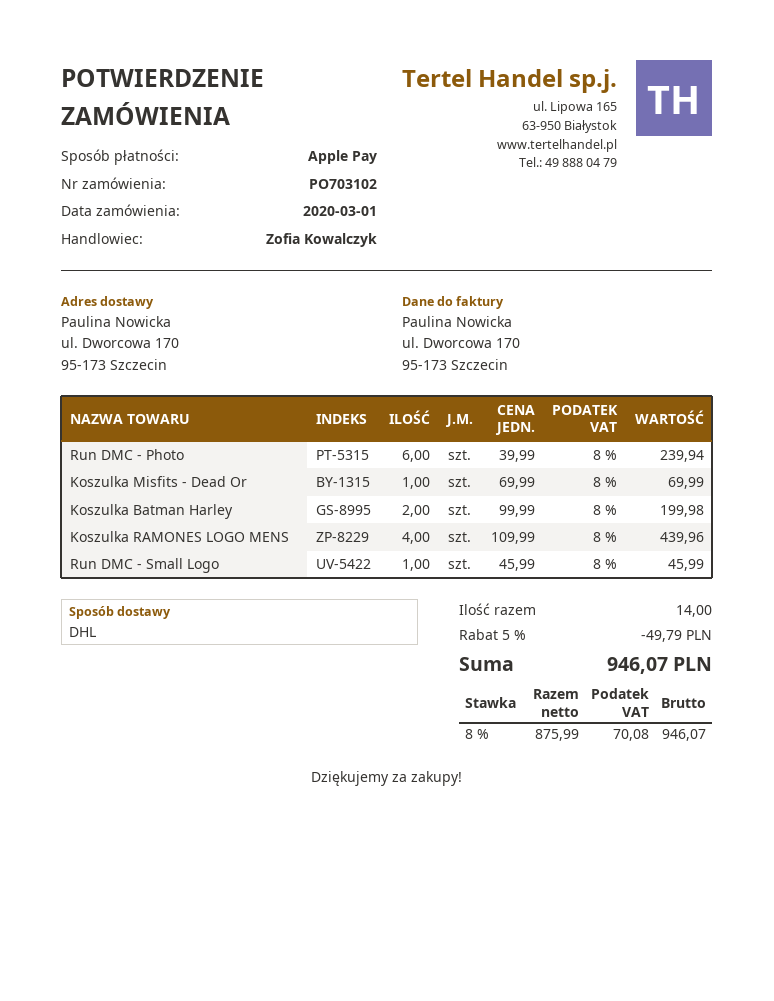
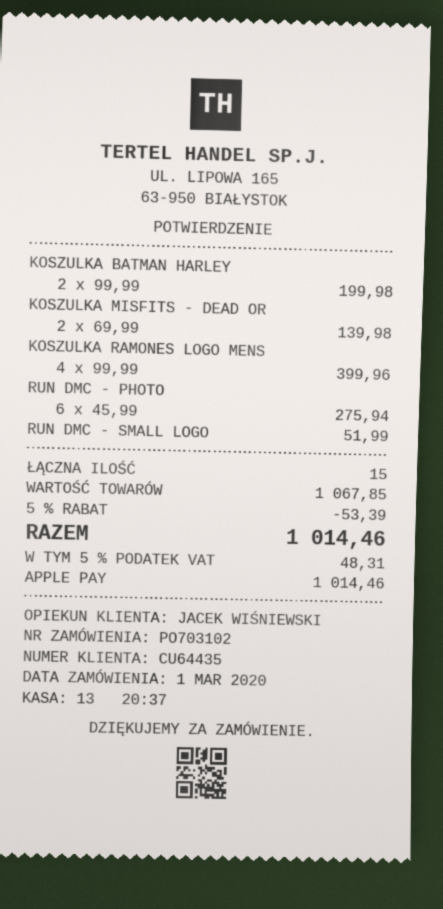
sales rep: Zofia Kowalczyk -> JACEK WIŚNIEWSKI
Run DMC - Photo: 6 x 39.99 = 239.94 -> 6 x 45.99 = 275.94
Koszulka Misfits - Dead Or: 1 x 69.99 = 69.99 -> 2 x 69.99 = 139.98
Koszulka RAMONES LOGO MENS: 4 x 109.99 = 439.96 -> 4 x 99.99 = 399.96
Run DMC - Small Logo: 1 x 45.99 = 45.99 -> 1 x 51.99 = 51.99
total quantity: 14 -> 15
discount: 5% = 49.79 -> 5% = 53.39
tax: 8% = 70.08 -> 5% = 48.31
total: 946.07 -> 1014.46

